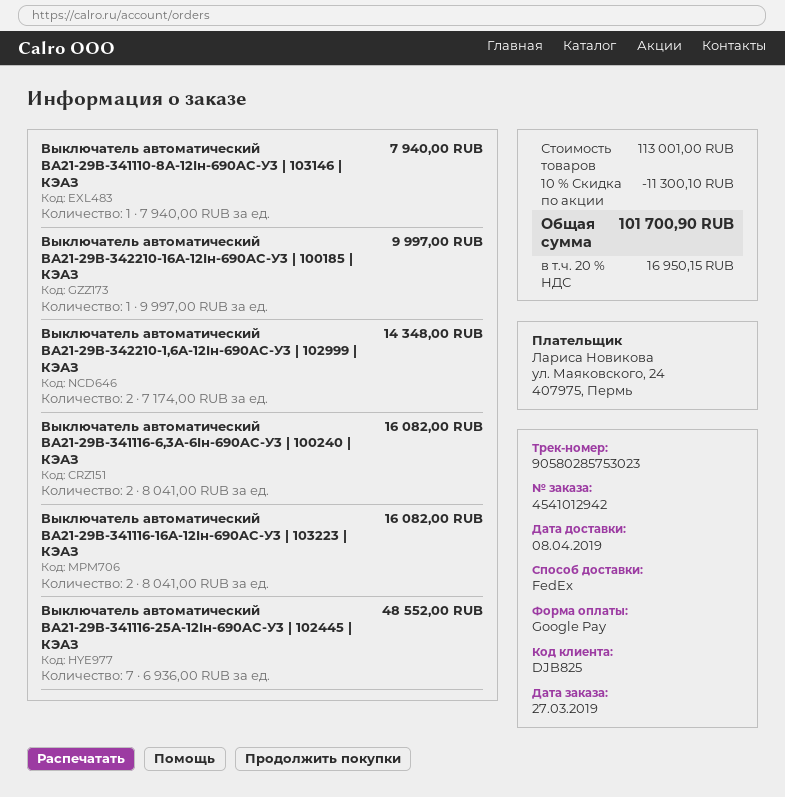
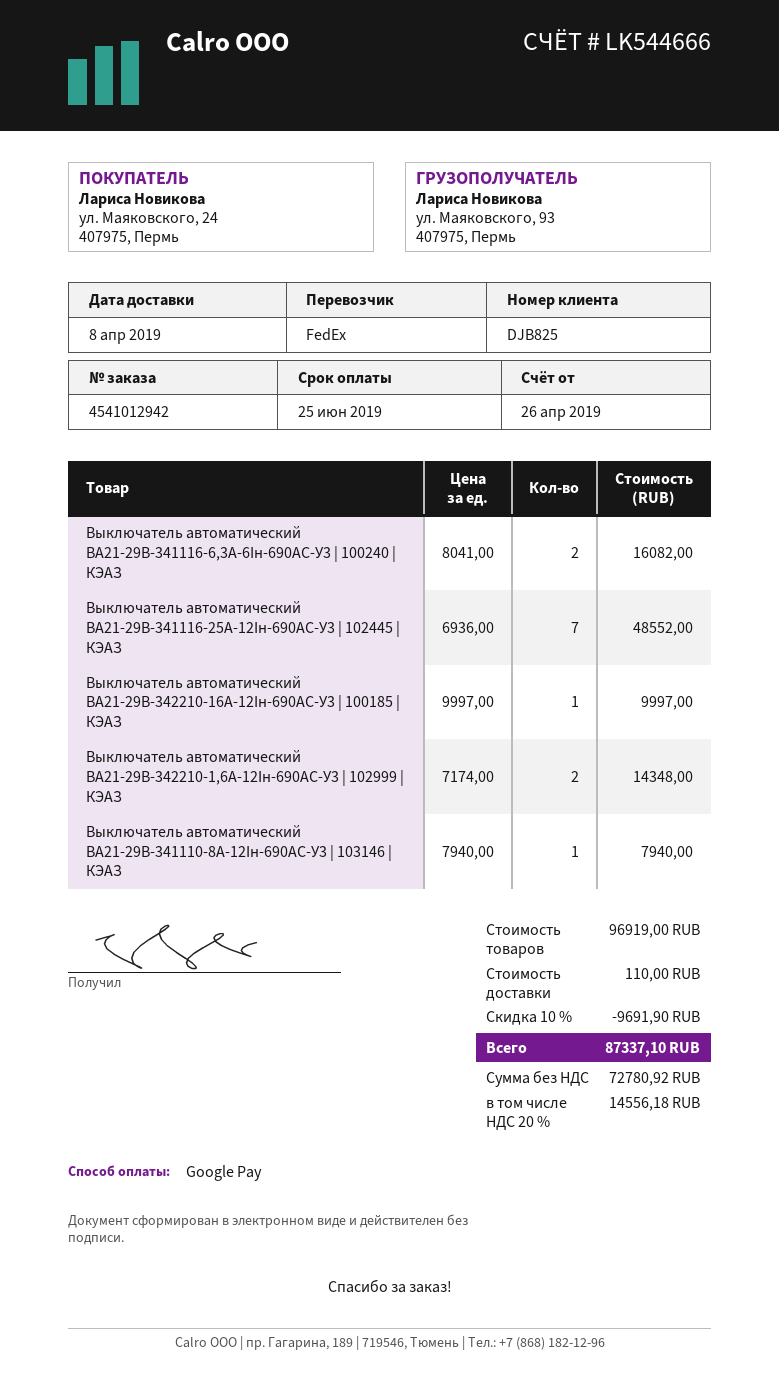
Выключатель автоматический ВА21-29В-341116-16А-12Iн-690AC-У3 | 103223 | КЭАЗ: 2 x 8041.00 = 16082.00 -> none
subtotal: 113001.00 -> 96919.00
discount: 10% = 11300.10 -> 10% = 9691.90
shipping: none -> 110.00
tax: 20% = 16950.15 -> 20% = 14556.18
total: 101700.90 -> 87337.10

